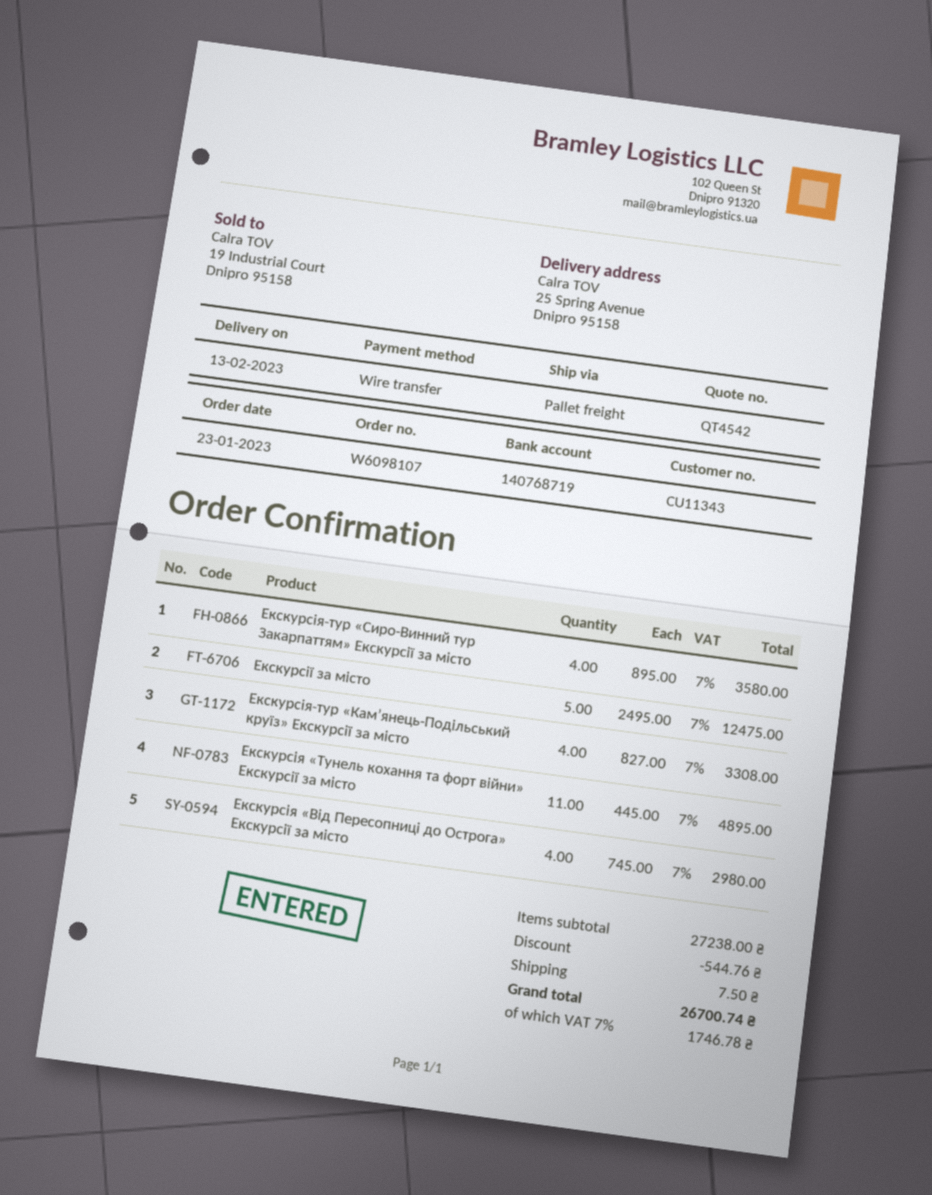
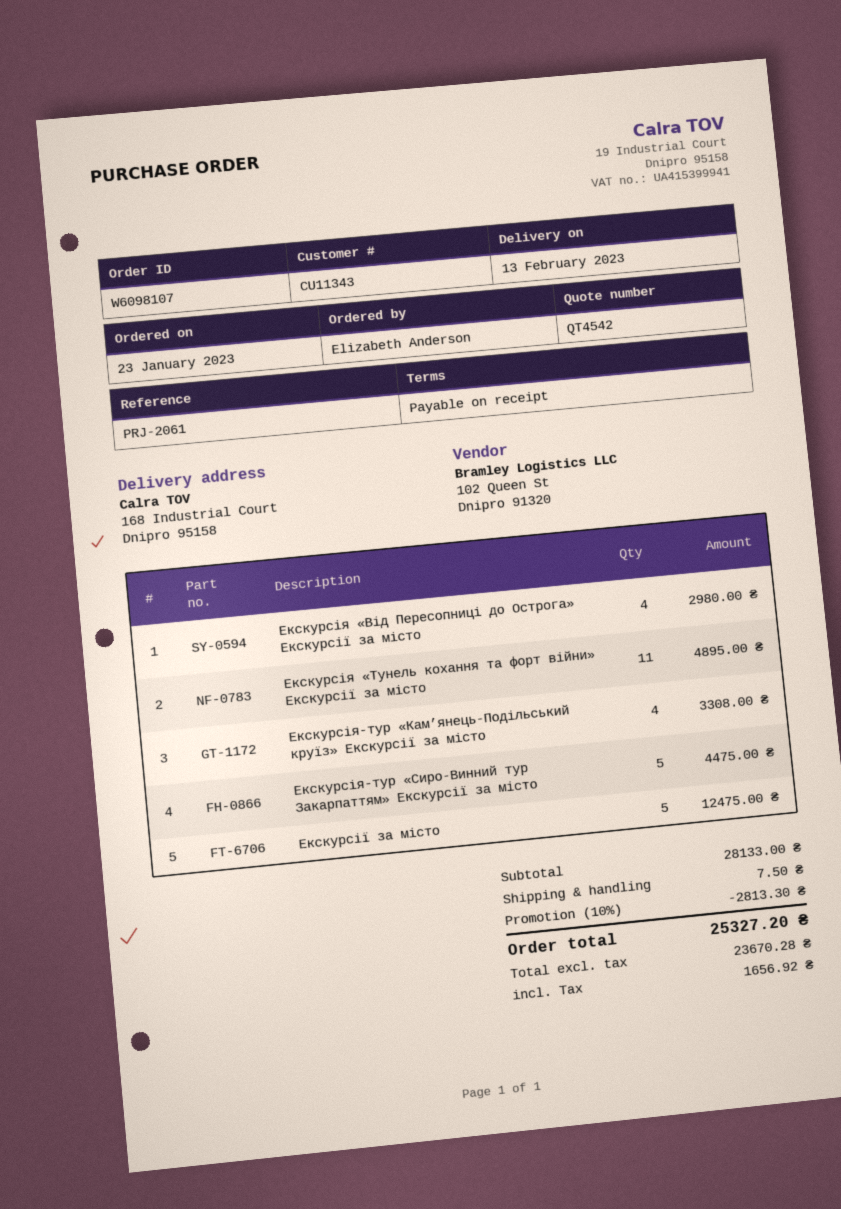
ship to: 25 Spring Avenue, Dnipro 95158 -> 168 Industrial Court, Dnipro 95158
Екскурсія-тур «Сиро-Винний тур Закарпаттям» Екскурсії за місто: 4 for 3580.00 -> 5 for 4475.00
subtotal: 27238.00 -> 28133.00
discount: 544.76 -> 2813.30
tax: 1746.78 -> 1656.92
total: 26700.74 -> 25327.20

